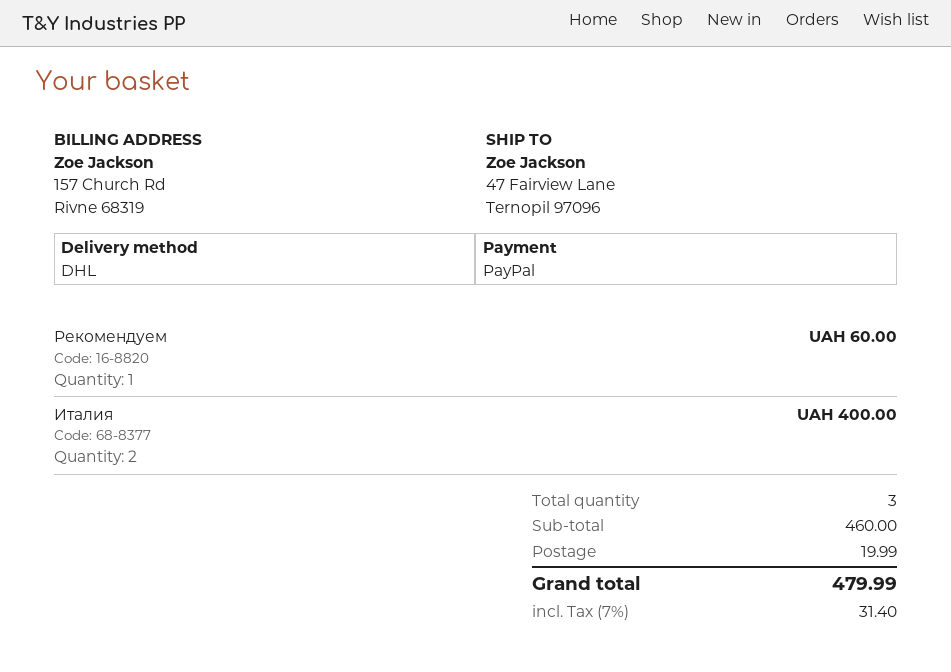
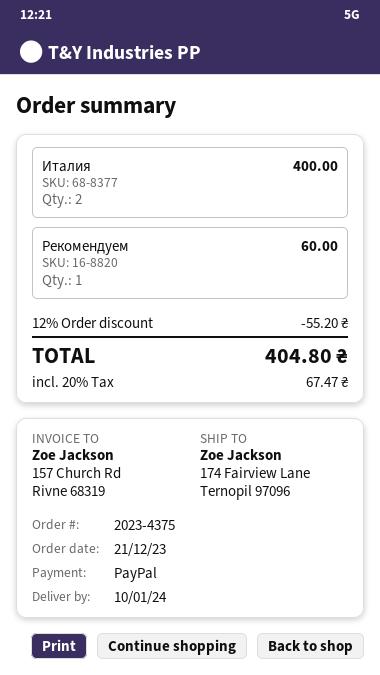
ship to: 47 Fairview Lane, Ternopil 97096 -> 174 Fairview Lane, Ternopil 97096
discount: none -> 12% = 55.20
shipping: 19.99 -> none
tax: 7% = 31.40 -> 20% = 67.47
total: 479.99 -> 404.80

